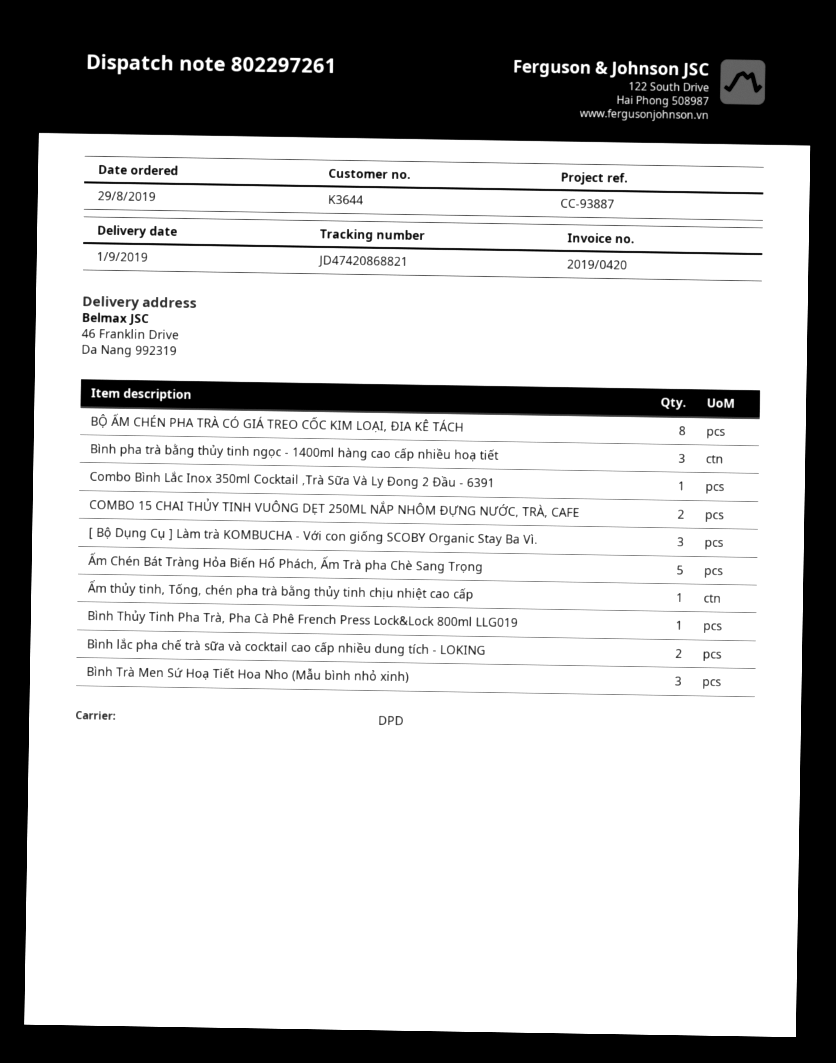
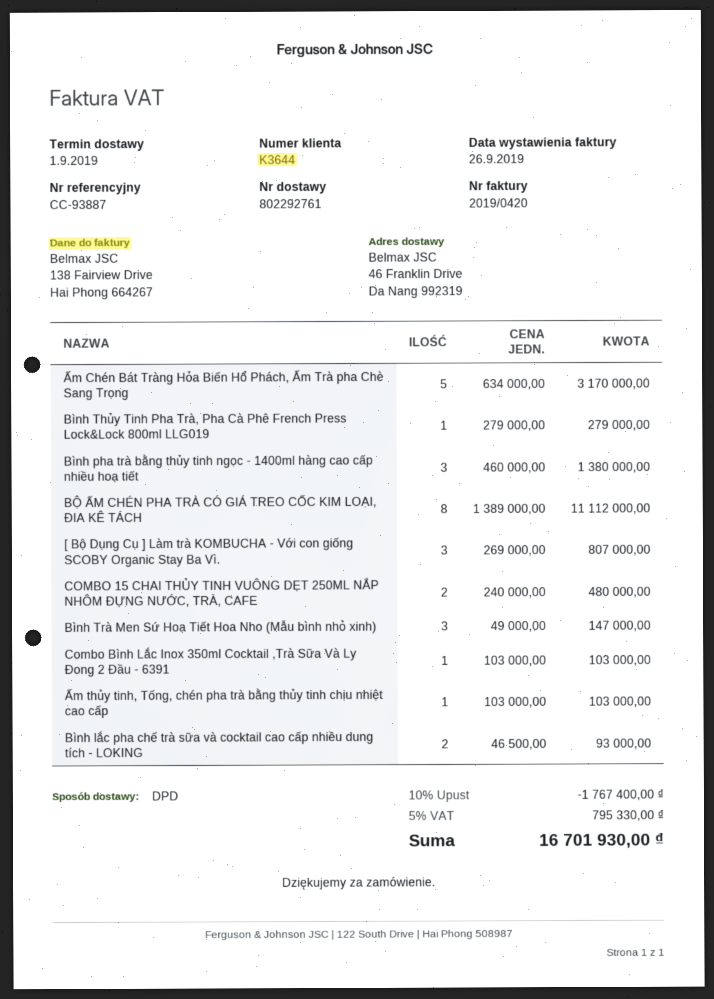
delivery note number: 802297261 -> 802292761

